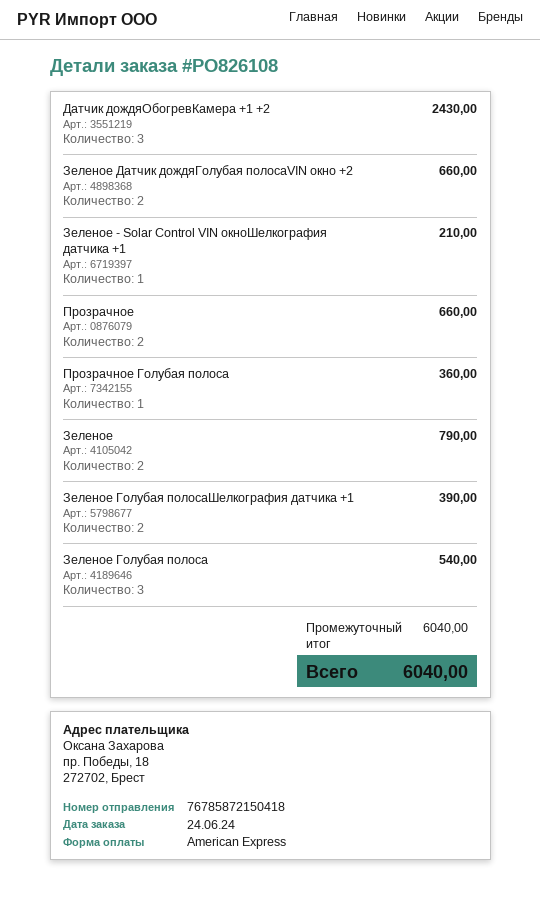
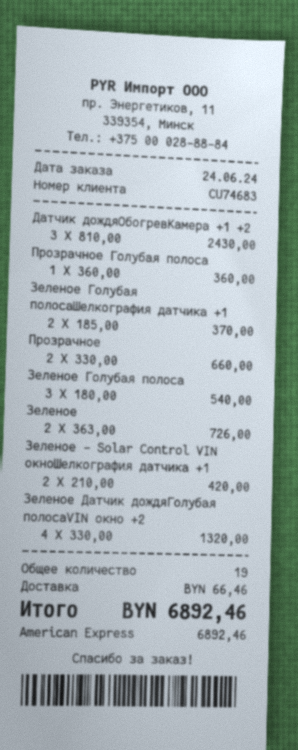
Зеленое Датчик дождяГолубая полосаVIN окно +2: 2 for 660.00 -> 4 for 1320.00
Зеленое - Solar Control VIN окноШелкография датчика +1: 1 for 210.00 -> 2 for 420.00
Зеленое: 2 for 790.00 -> 2 for 726.00
Зеленое Голубая полосаШелкография датчика +1: 2 for 390.00 -> 2 for 370.00
shipping: none -> 66.46
total: 6040.00 -> 6892.46

